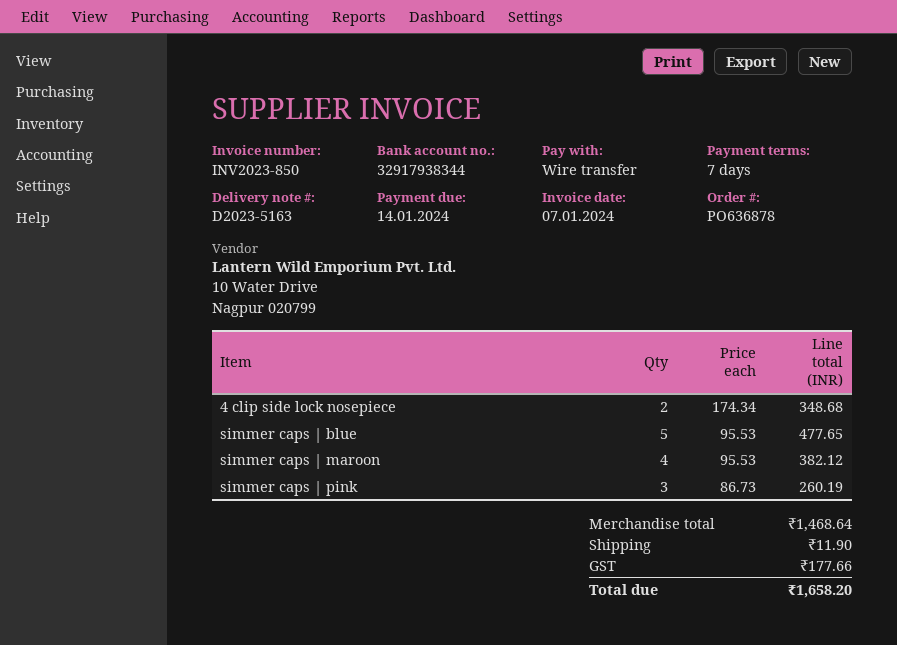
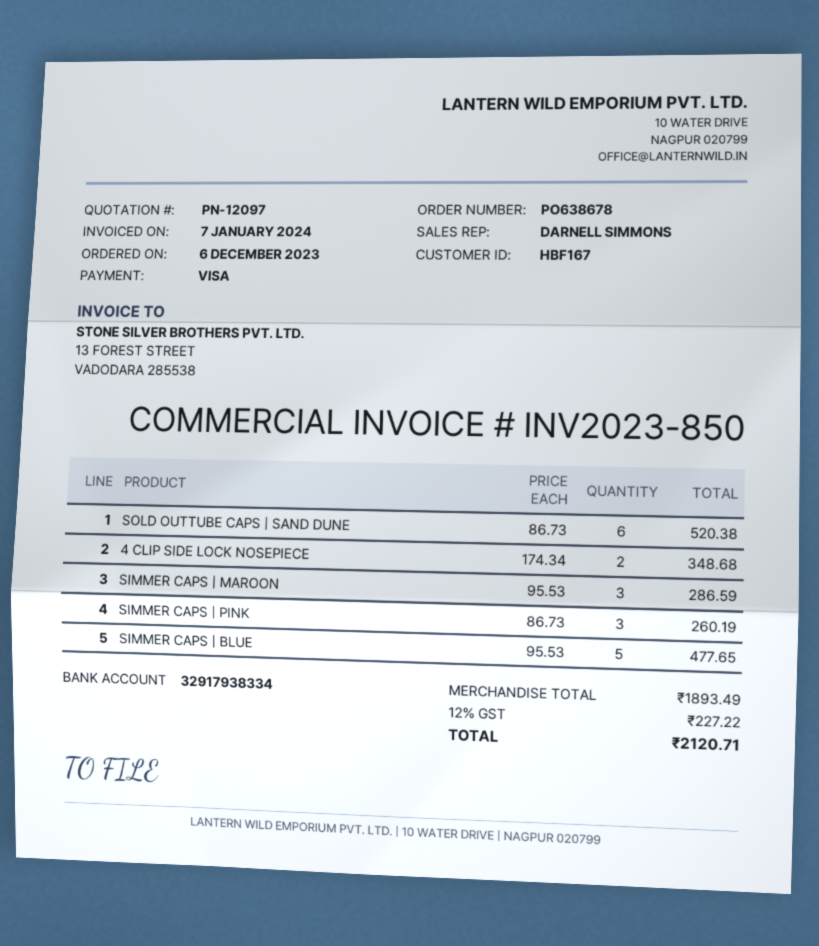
order number: PO636878 -> PO638678
payment method: bank transfer -> Visa
bank account: 32917938344 -> 32917938334
simmer caps | maroon: 4 x 95.53 = 382.12 -> 3 x 95.53 = 286.59
SOLD OUTTUBE CAPS | SAND DUNE: none -> 6 x 86.73 = 520.38
subtotal: 1468.64 -> 1893.49
shipping: 11.90 -> none
tax: 177.66 -> 227.22
total: 1658.20 -> 2120.71

